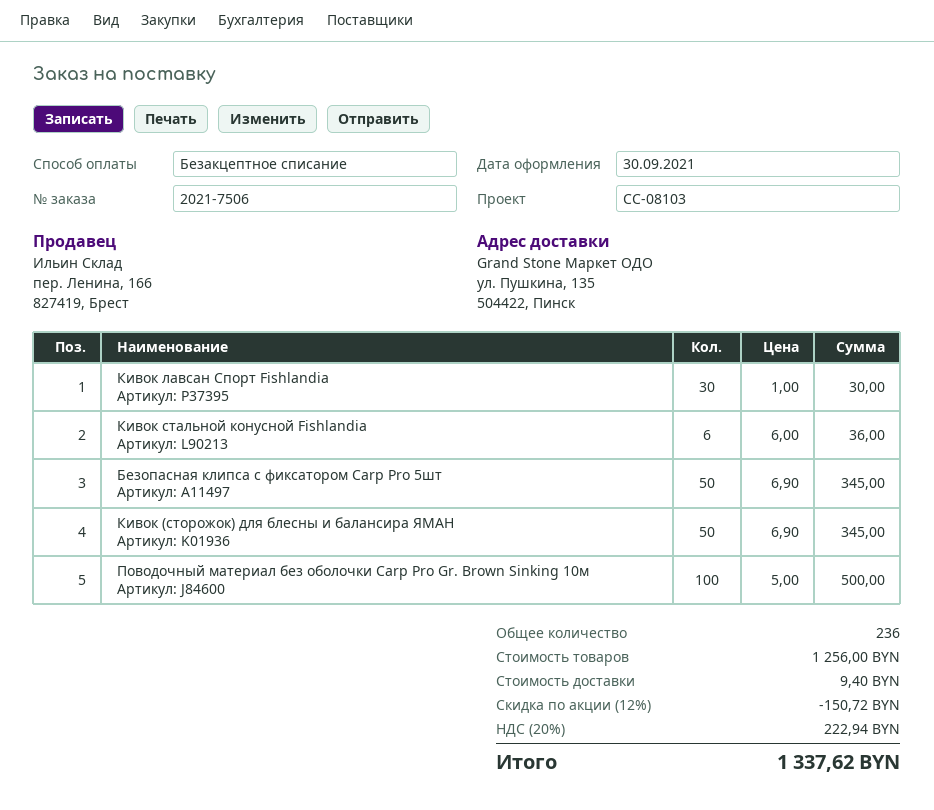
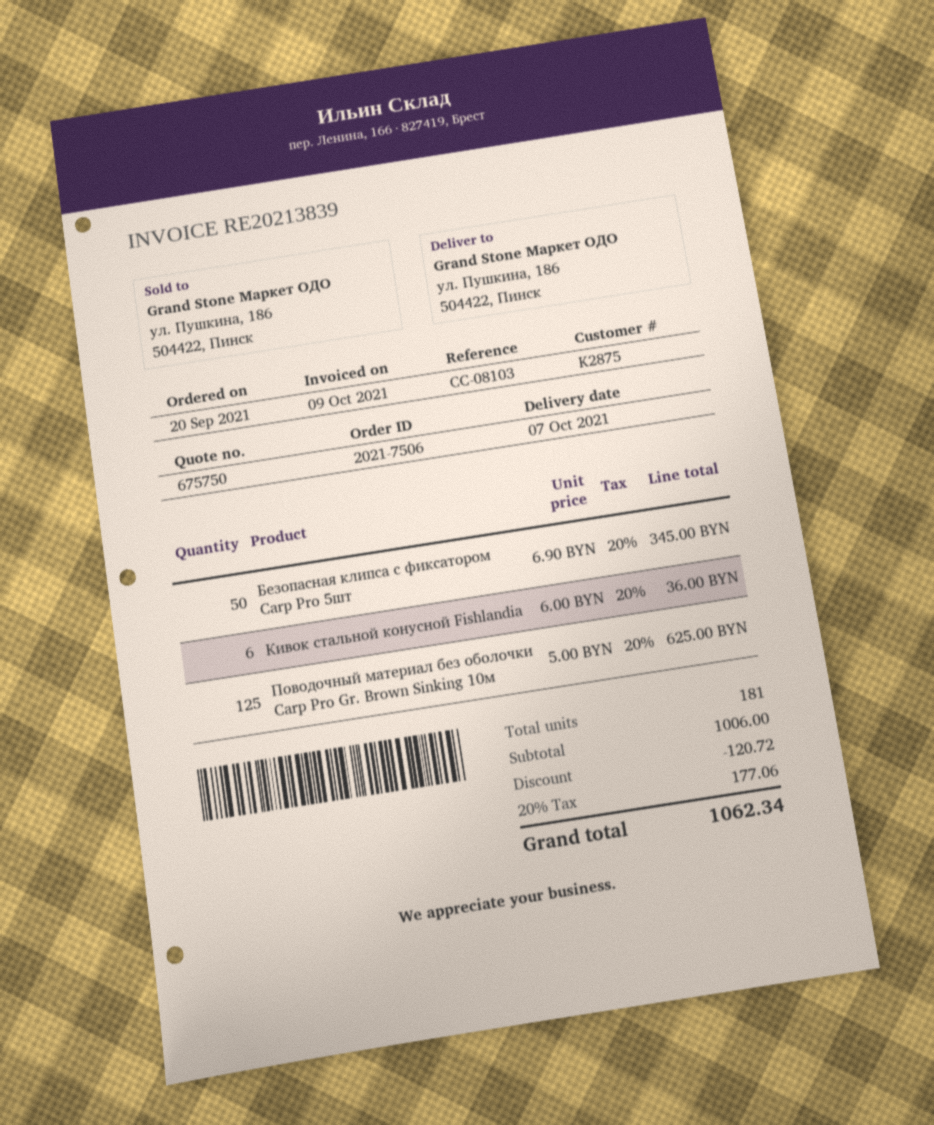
order date: 2021-09-30 -> 2021-09-20
ship to: ул. Пушкина, 135, 504422, Пинск -> ул. Пушкина, 186, 504422, Пинск
Кивок лавсан Спорт Fishlandia: 30 x 1.00 = 30.00 -> none
Кивок (сторожок) для блесны и балансира ЯМАН: 50 x 6.90 = 345.00 -> none
Поводочный материал без оболочки Carp Pro Gr. Brown Sinking 10м: 100 x 5.00 = 500.00 -> 125 x 5.00 = 625.00
total quantity: 236 -> 181
subtotal: 1256.00 -> 1006.00
discount: 150.72 -> 120.72
shipping: 9.40 -> none
tax: 20% = 222.94 -> 20% = 177.06
total: 1337.62 -> 1062.34

